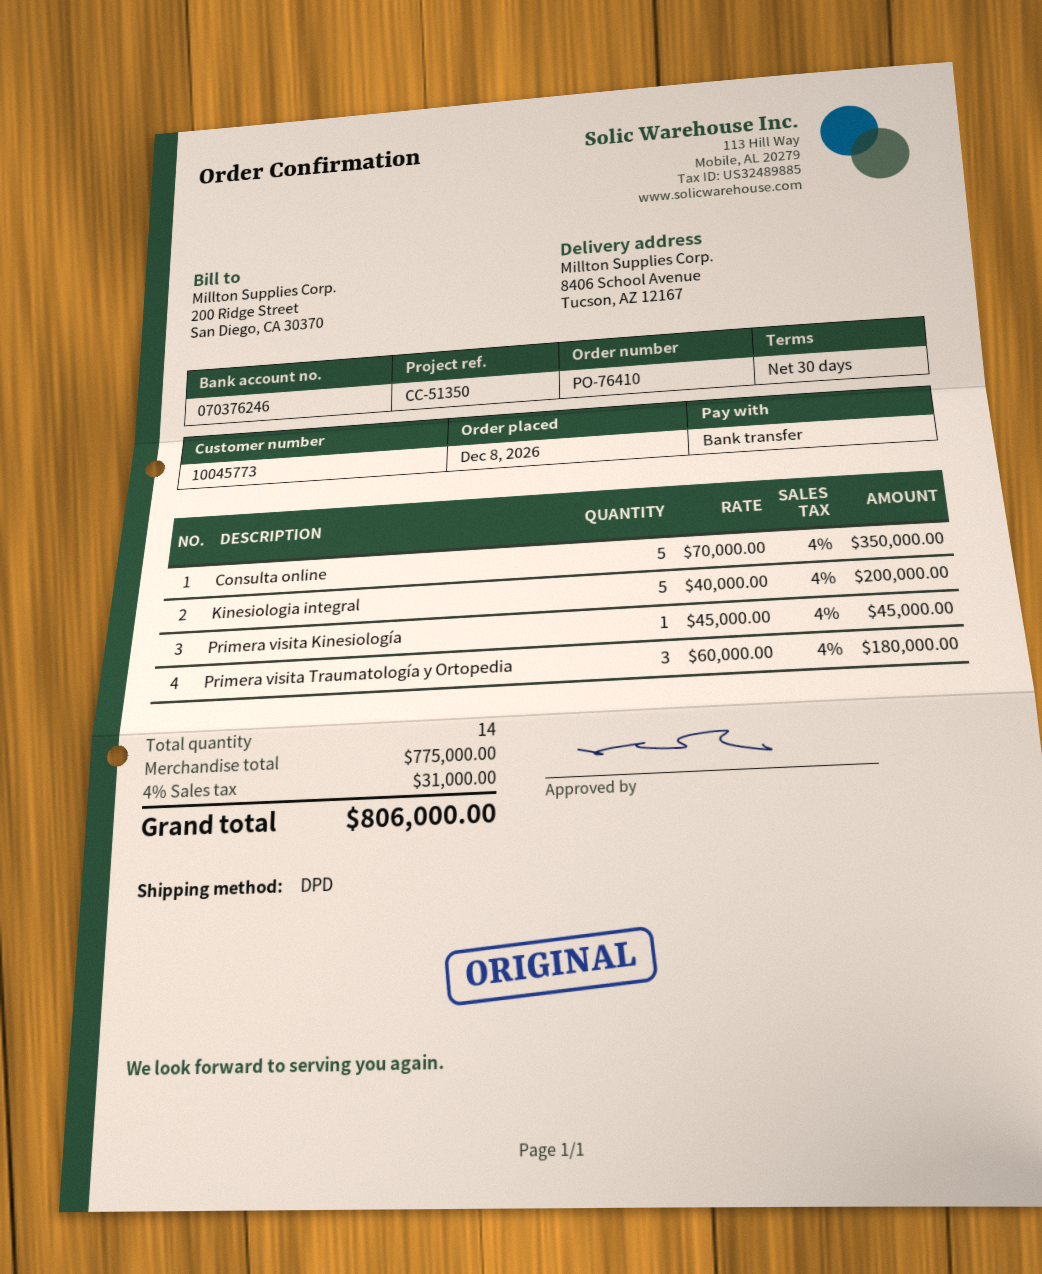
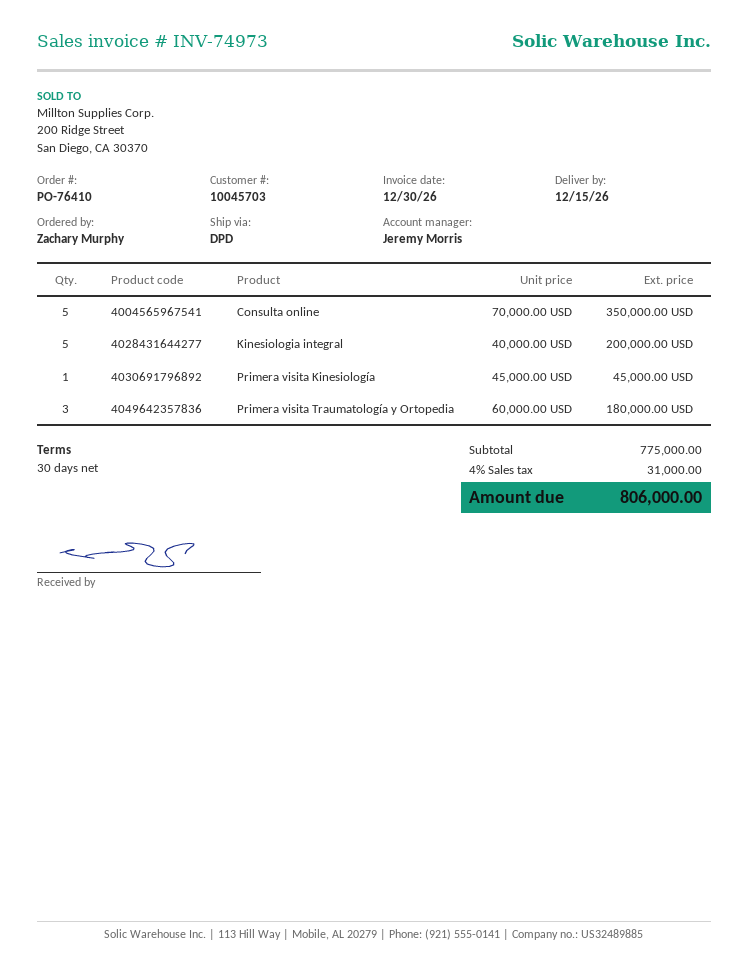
customer number: 10045773 -> 10045703

